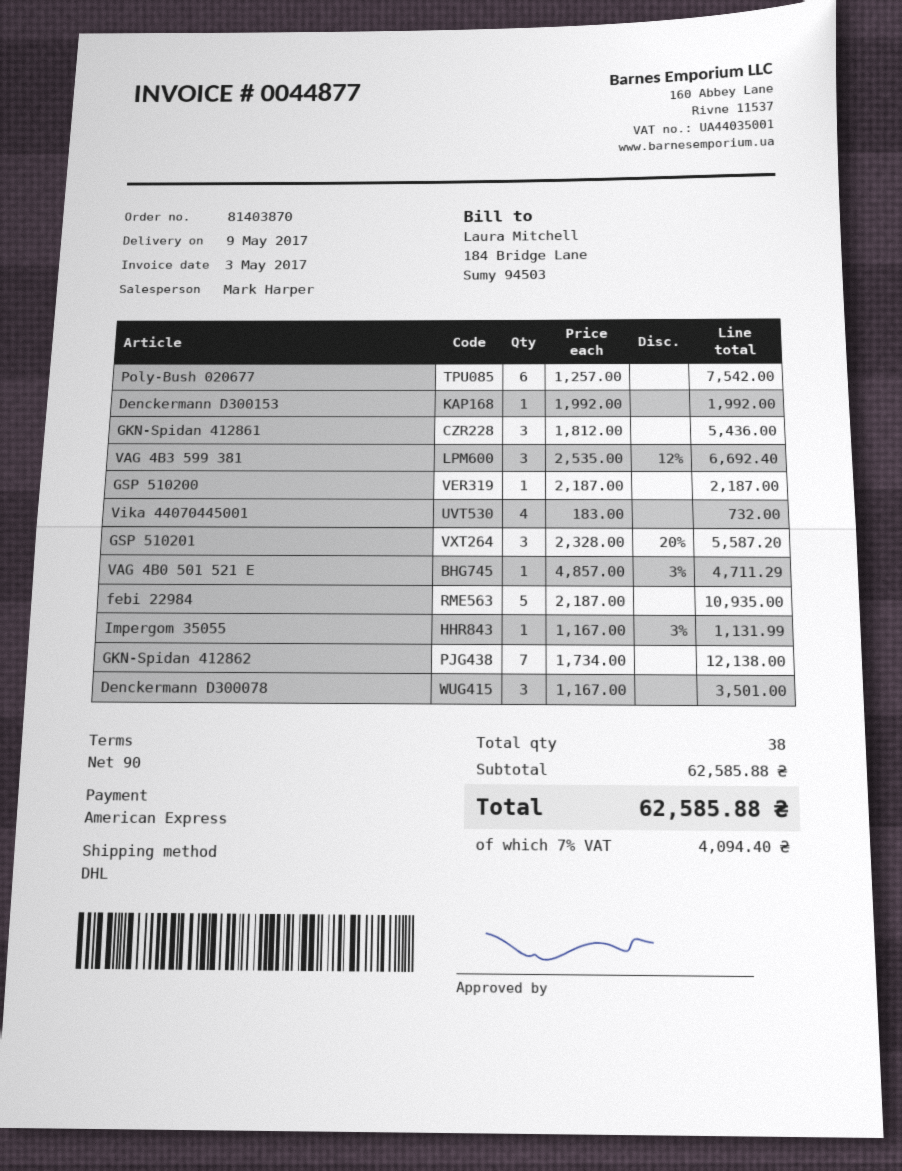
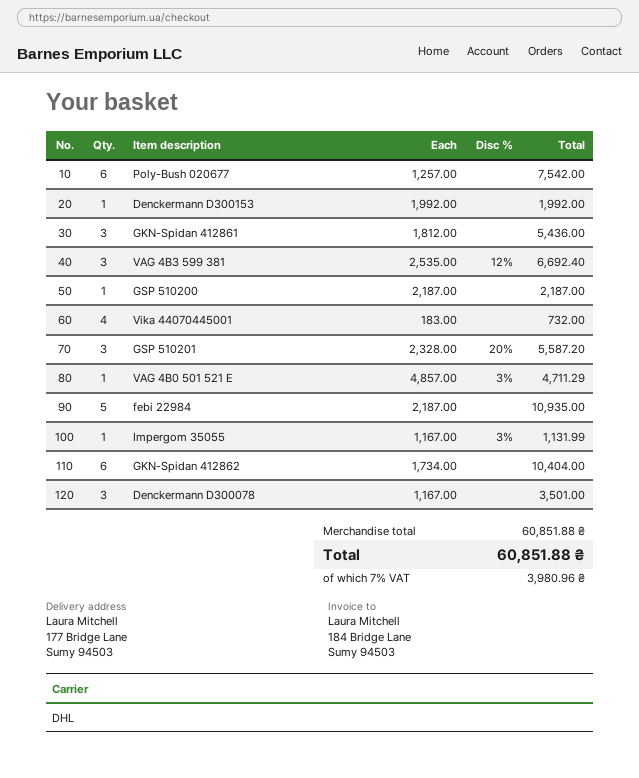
GKN-Spidan 412862: 7 x 1734.00 = 12138.00 -> 6 x 1734.00 = 10404.00
subtotal: 62585.88 -> 60851.88
tax: 7% = 4094.40 -> 7% = 3980.96
total: 62585.88 -> 60851.88

